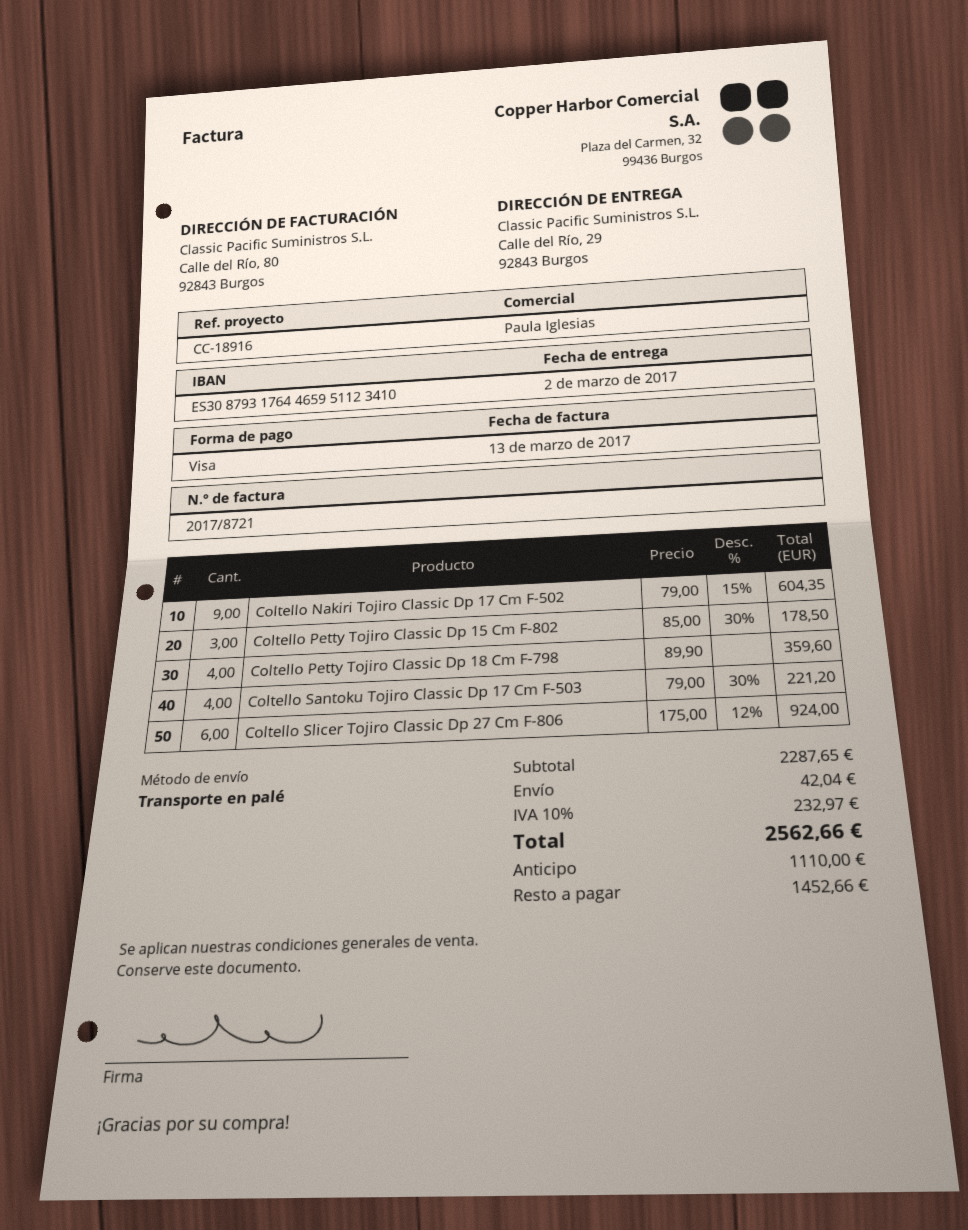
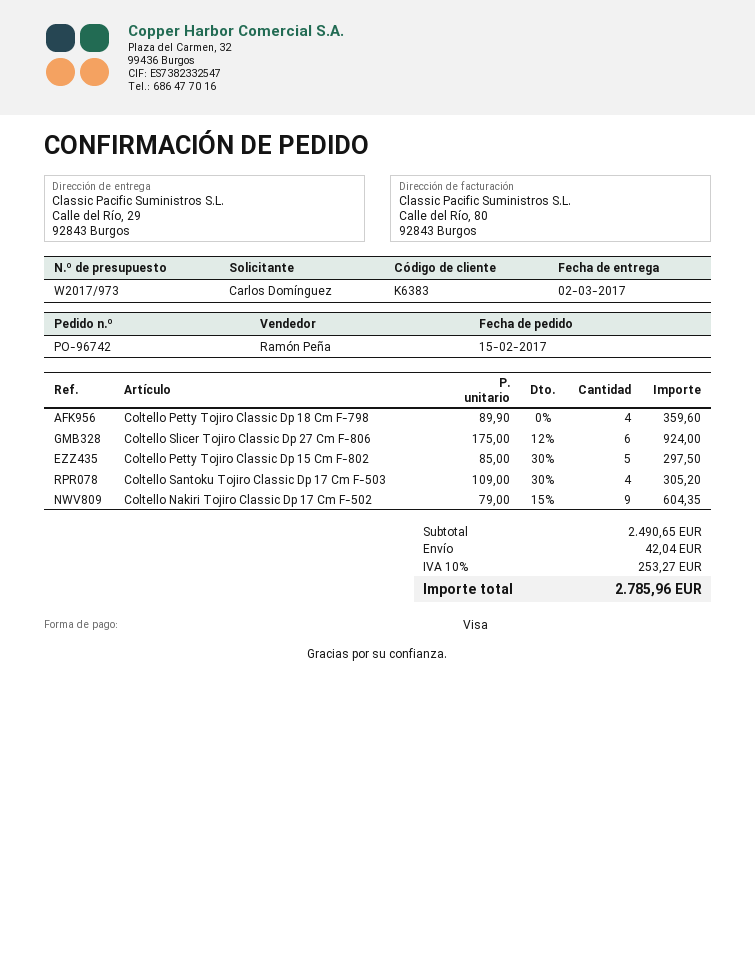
sales rep: Paula Iglesias -> Ramón Peña
Coltello Petty Tojiro Classic Dp 15 Cm F-802: 3 x 85.00 - 30% = 178.50 -> 5 x 85.00 - 30% = 297.50
Coltello Santoku Tojiro Classic Dp 17 Cm F-503: 4 x 79.00 - 30% = 221.20 -> 4 x 109.00 - 30% = 305.20
subtotal: 2287.65 -> 2490.65
tax: 10% = 232.97 -> 10% = 253.27
total: 2562.66 -> 2785.96

